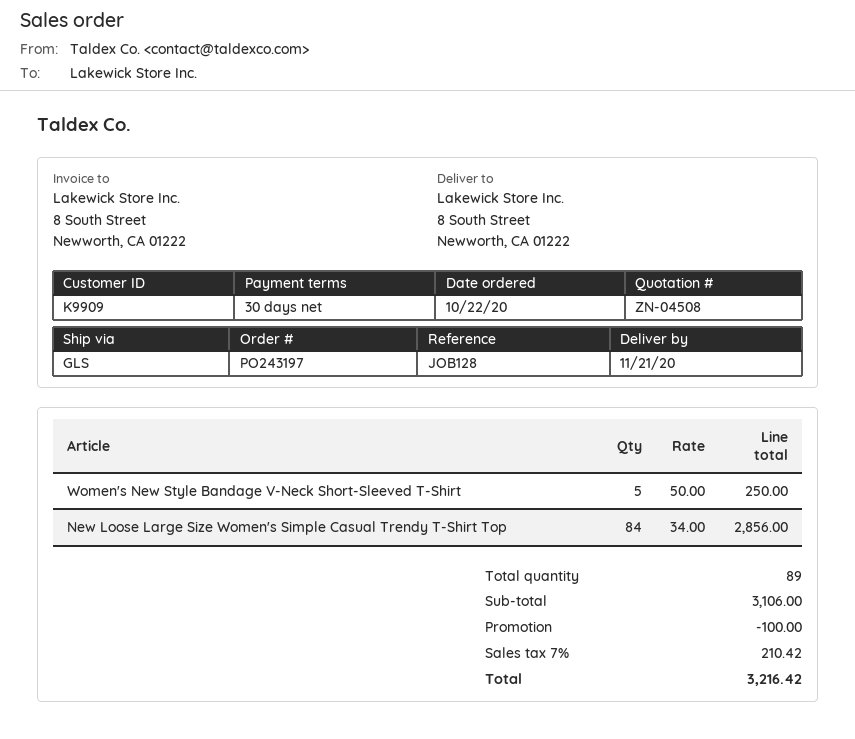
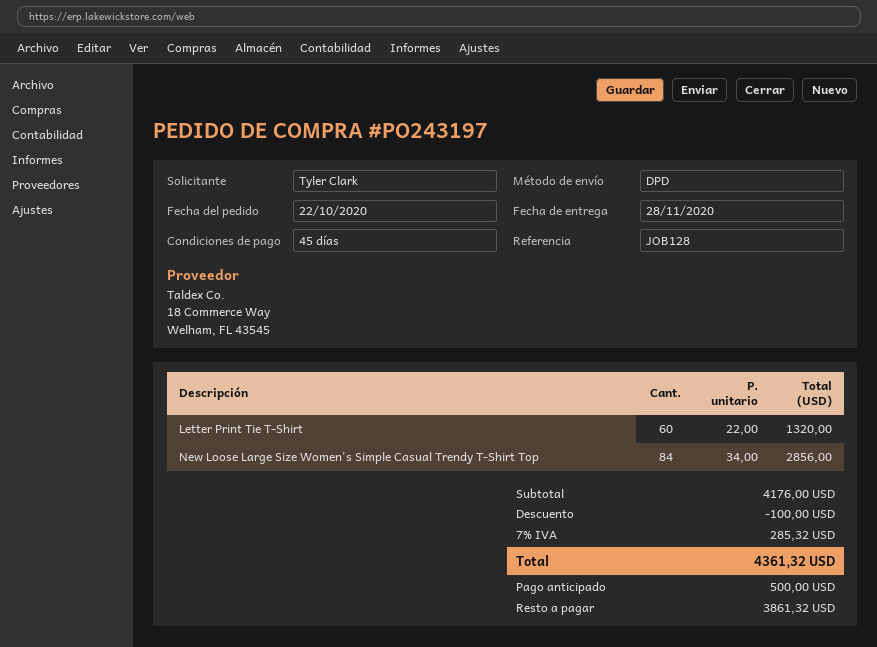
delivery date: 2020-11-21 -> 2020-11-28
payment terms: 30 days -> 45 days
shipping method: GLS -> DPD
Women's New Style Bandage V-Neck Short-Sleeved T-Shirt: 5 x 50.00 = 250.00 -> none
Letter Print Tie T-Shirt: none -> 60 x 22.00 = 1320.00
subtotal: 3106.00 -> 4176.00
tax: 7% = 210.42 -> 7% = 285.32
total: 3216.42 -> 4361.32

